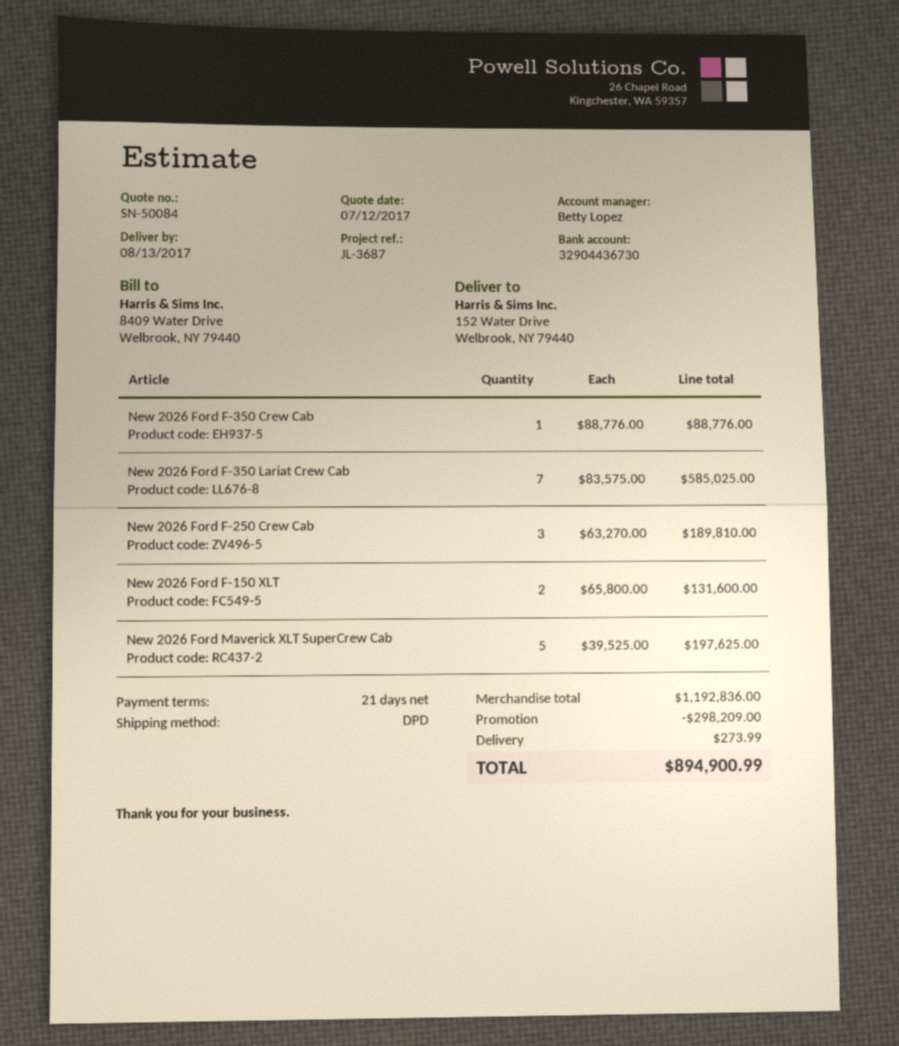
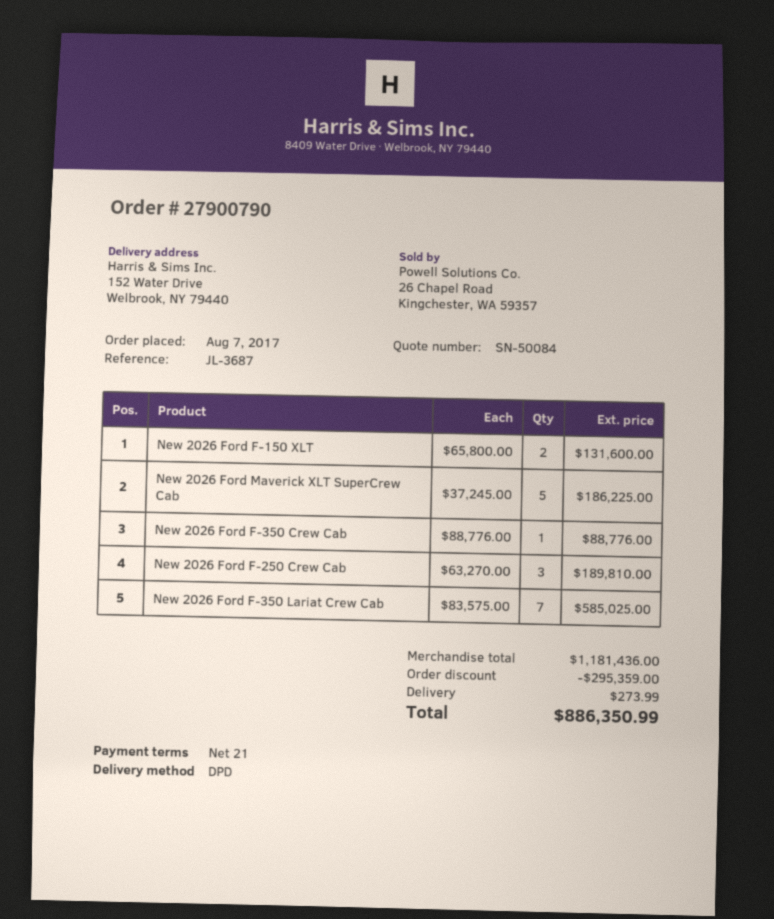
New 2026 Ford Maverick XLT SuperCrew Cab: 5 x 39525.00 = 197625.00 -> 5 x 37245.00 = 186225.00
subtotal: 1192836.00 -> 1181436.00
discount: 298209.00 -> 295359.00
total: 894900.99 -> 886350.99

